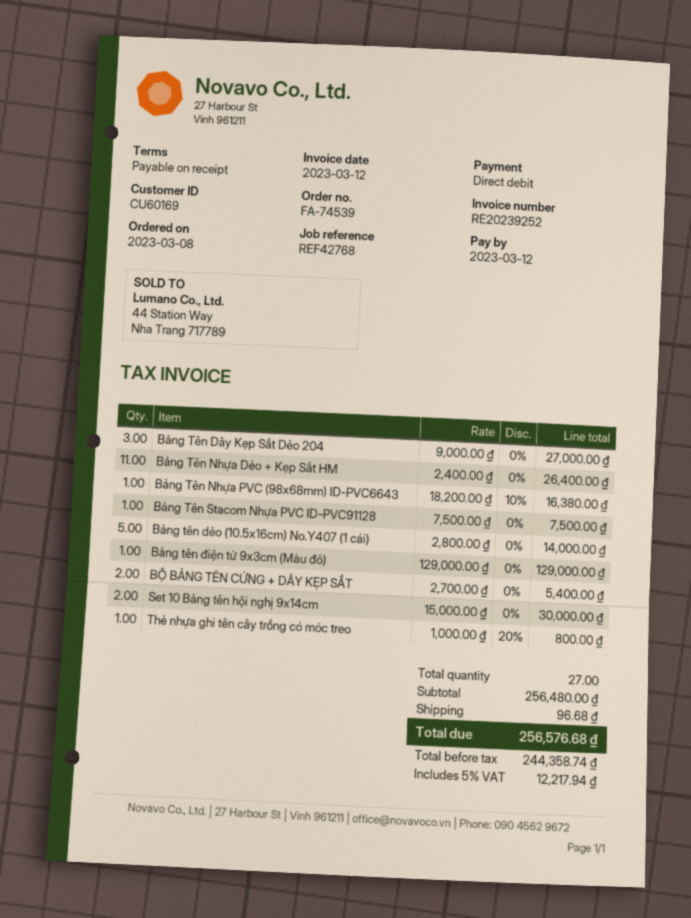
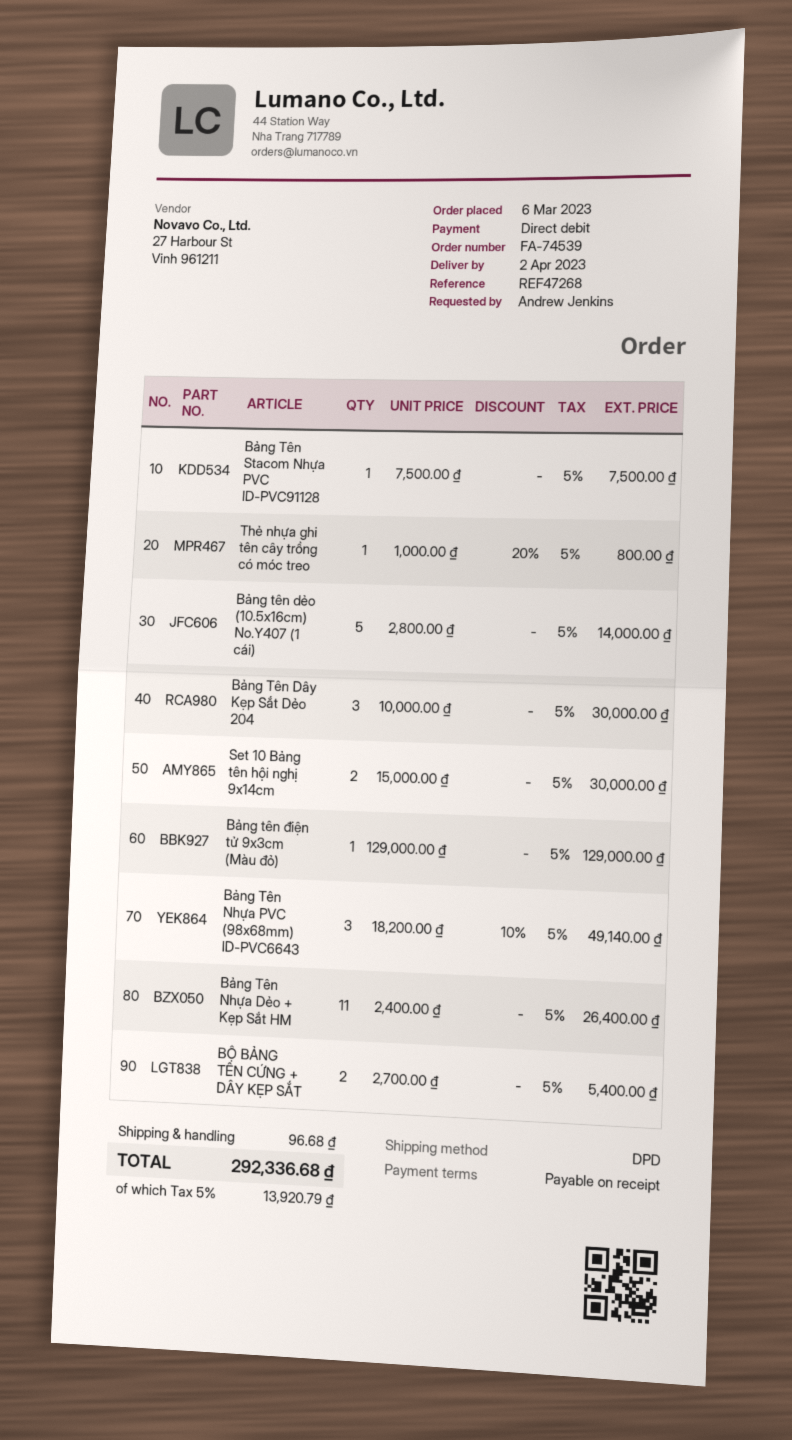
order date: 2023-03-08 -> 2023-03-06
reference: REF42768 -> REF47268
Bảng Tên Dây Kẹp Sắt Dẻo 204: 3 x 9000.00 = 27000.00 -> 3 x 10000.00 = 30000.00
Bảng Tên Nhựa PVC (98x68mm) ID-PVC6643: 1 x 18200.00 - 10% = 16380.00 -> 3 x 18200.00 - 10% = 49140.00
tax: 5% = 12217.94 -> 5% = 13920.79
total: 256576.68 -> 292336.68

